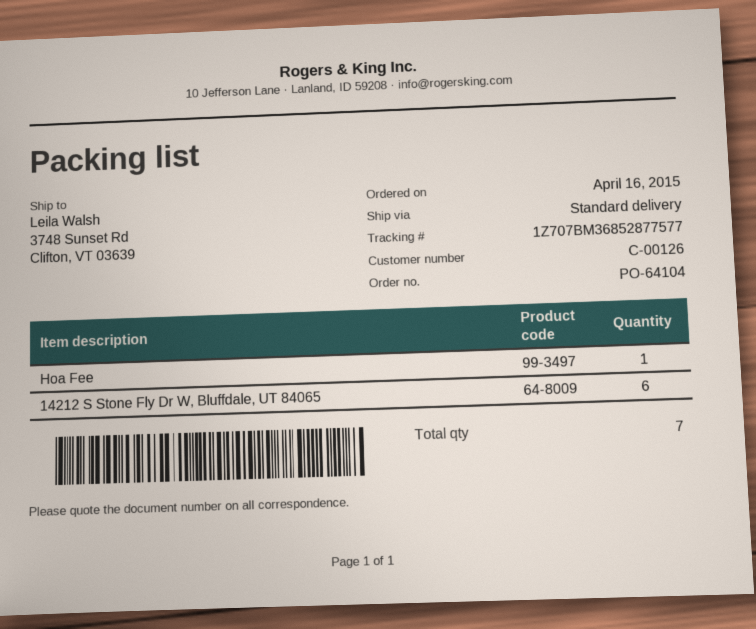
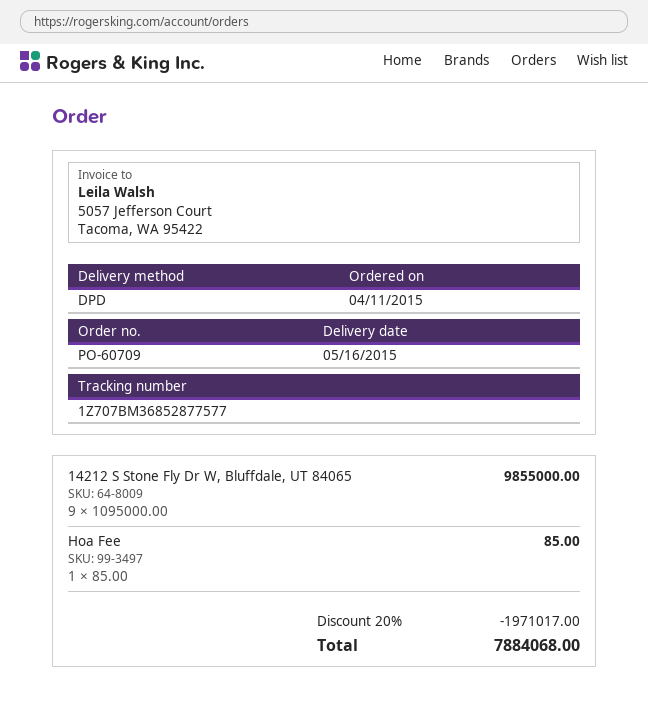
order number: PO-64104 -> PO-60709
order date: 2015-04-16 -> 2015-04-11
shipping method: standard -> DPD
14212 S Stone Fly Dr W, Bluffdale, UT 84065: 6 -> 9

